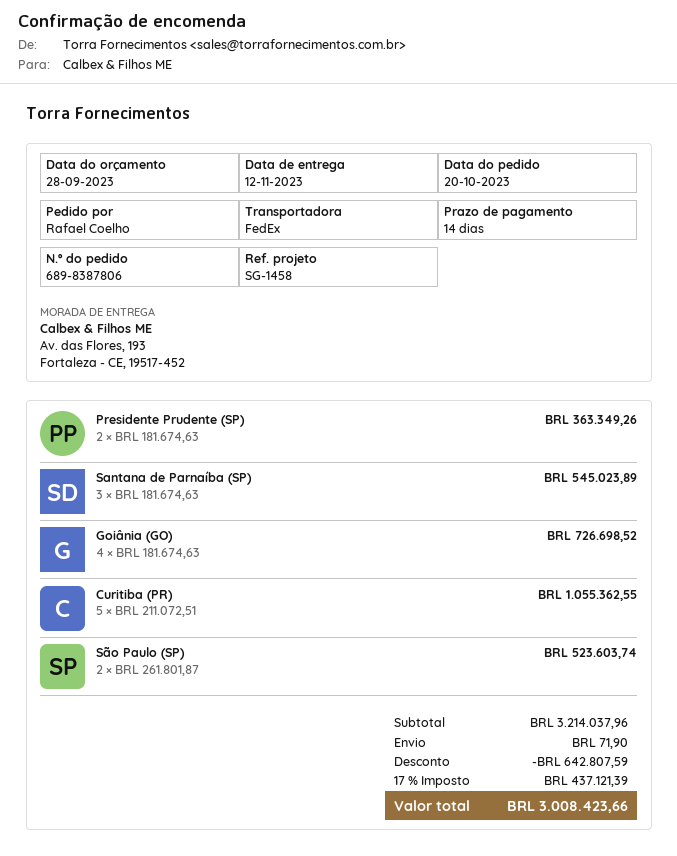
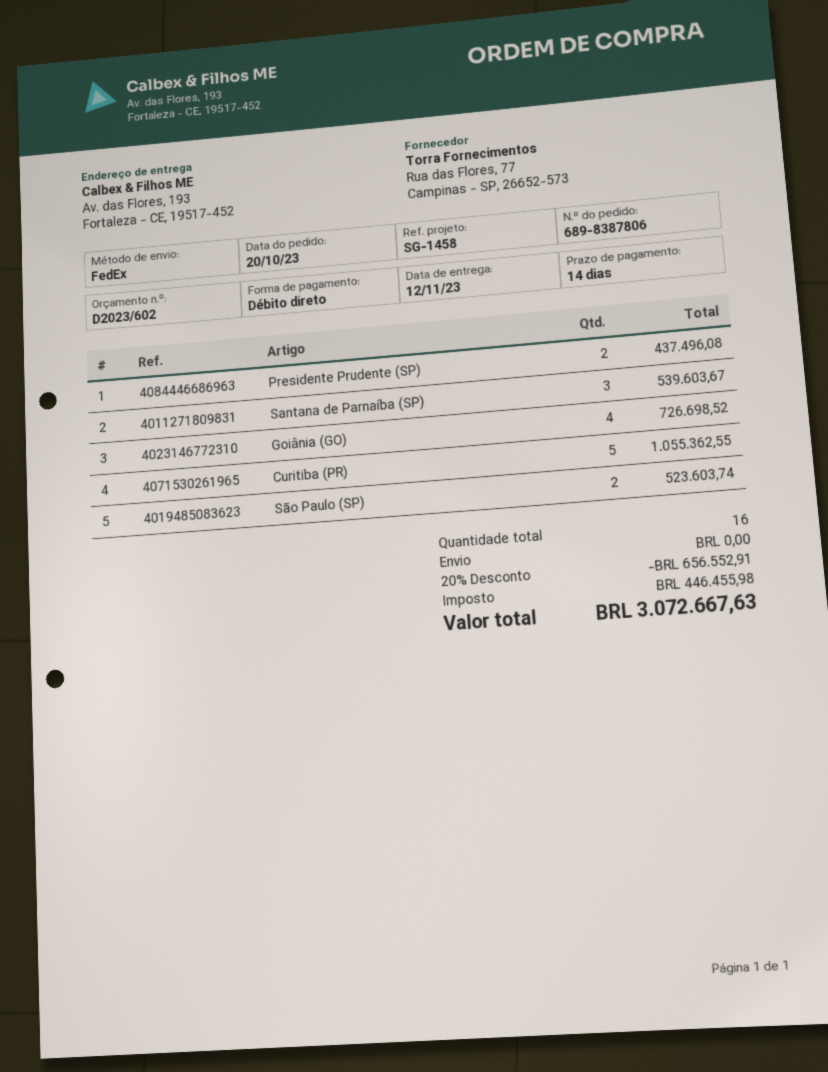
Presidente Prudente (SP): 2 for 363349.26 -> 2 for 437496.08
Santana de Parnaíba (SP): 3 for 545023.89 -> 3 for 539603.67
discount: 642807.59 -> 656552.91
shipping: 71.90 -> 0.00
tax: 437121.39 -> 446455.98
total: 3008423.66 -> 3072667.63

